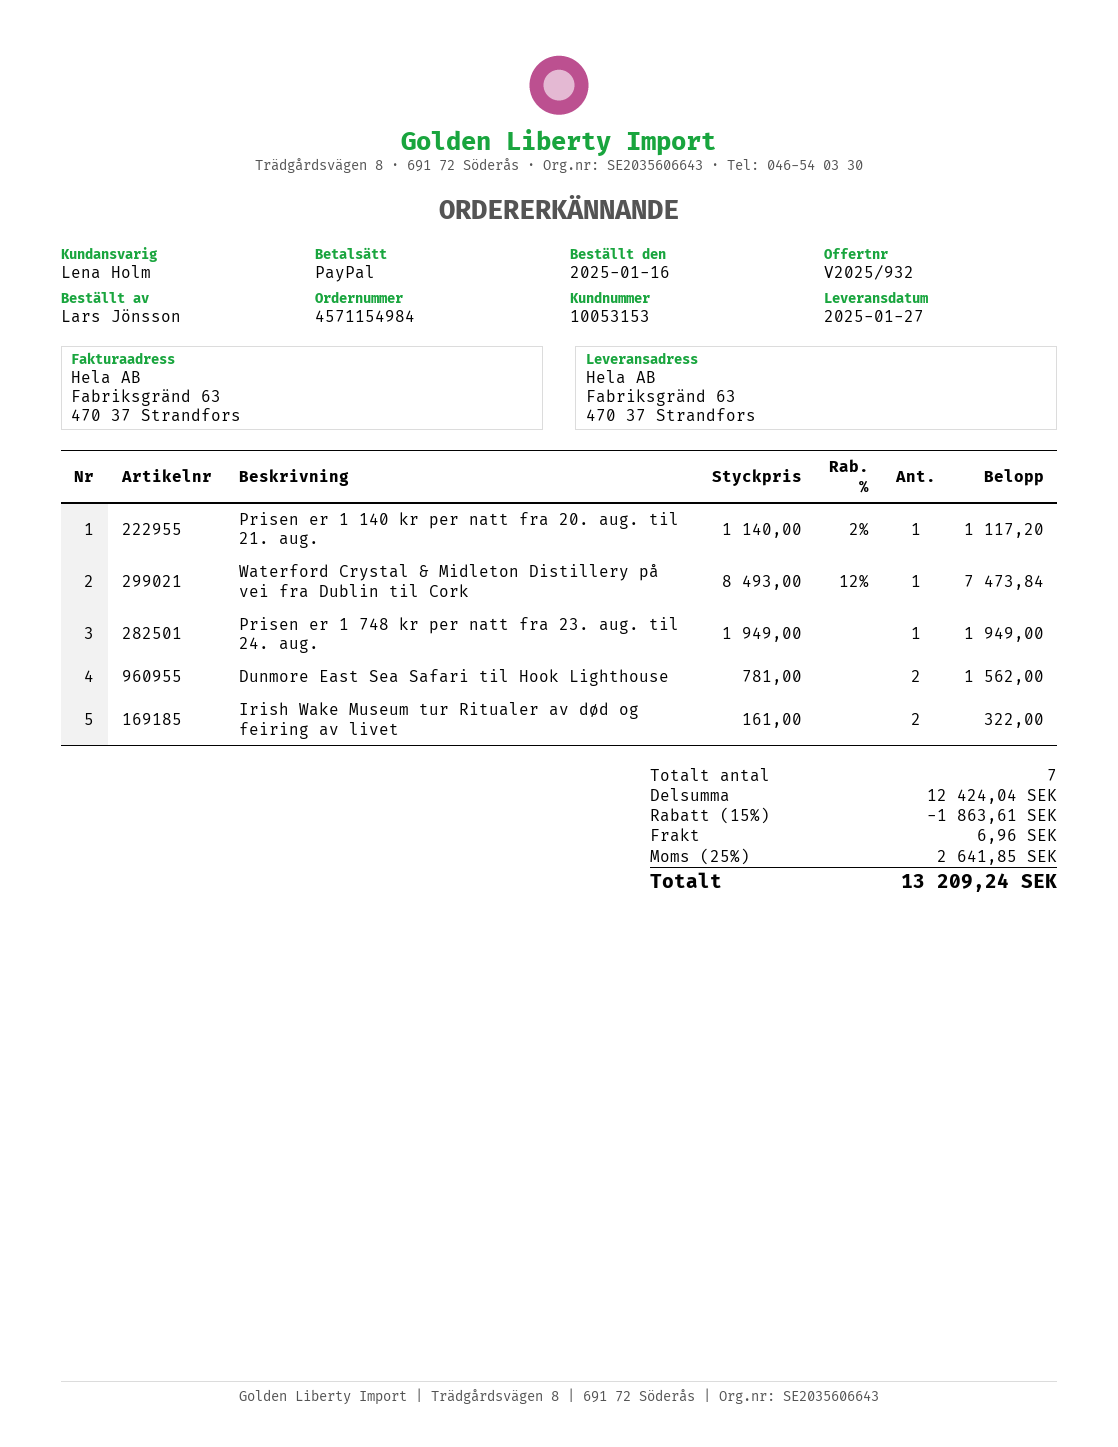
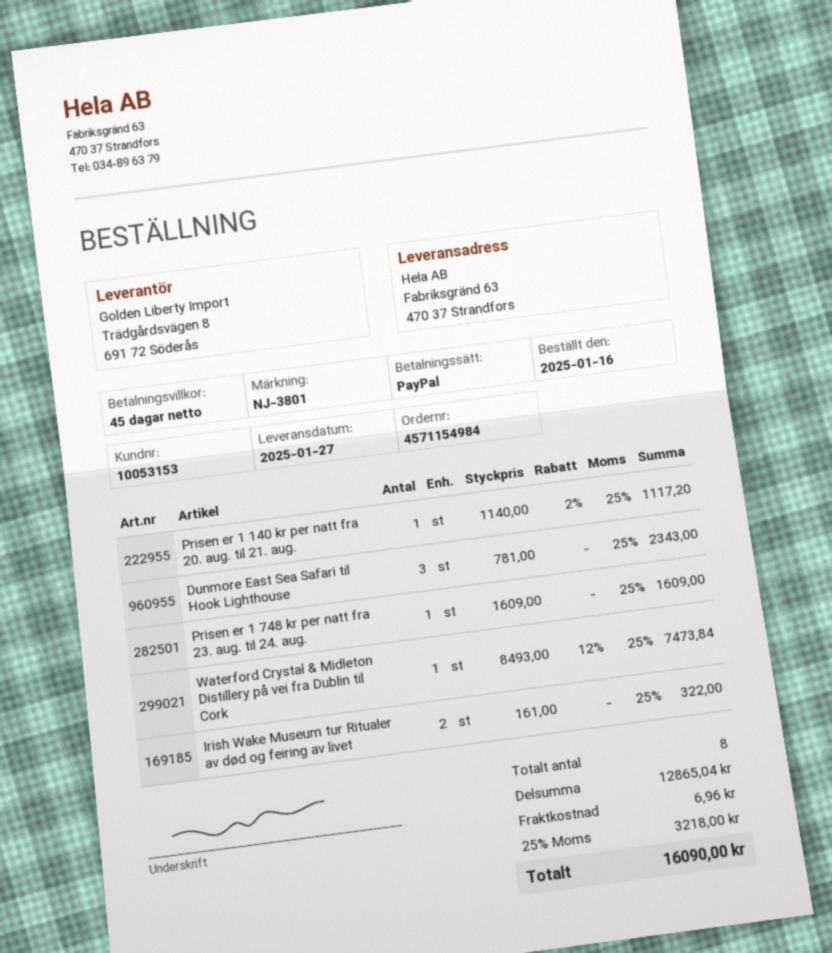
Prisen er 1 748 kr per natt fra 23. aug. til 24. aug.: 1 x 1949.00 = 1949.00 -> 1 x 1609.00 = 1609.00
Dunmore East Sea Safari til Hook Lighthouse: 2 x 781.00 = 1562.00 -> 3 x 781.00 = 2343.00
total quantity: 7 -> 8
subtotal: 12424.04 -> 12865.04
discount: 15% = 1863.61 -> none
tax: 25% = 2641.85 -> 25% = 3218.00
total: 13209.24 -> 16090.00

